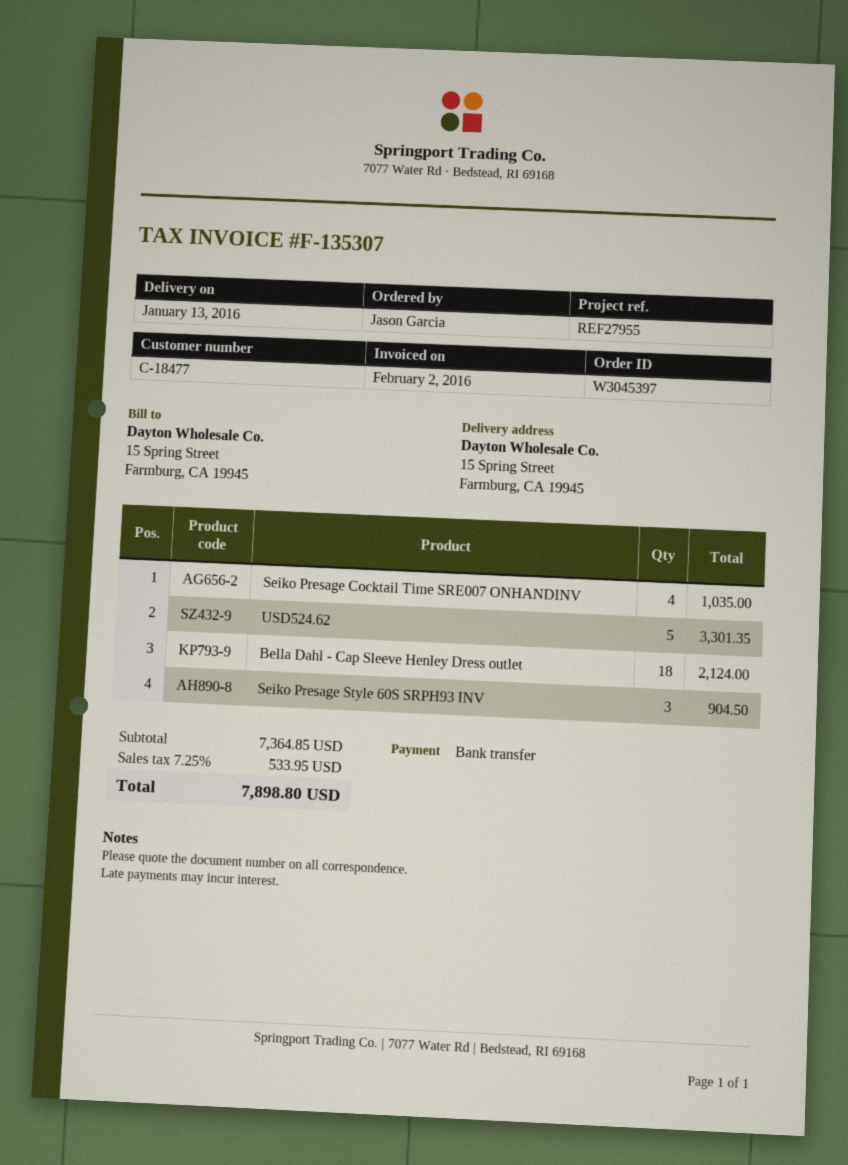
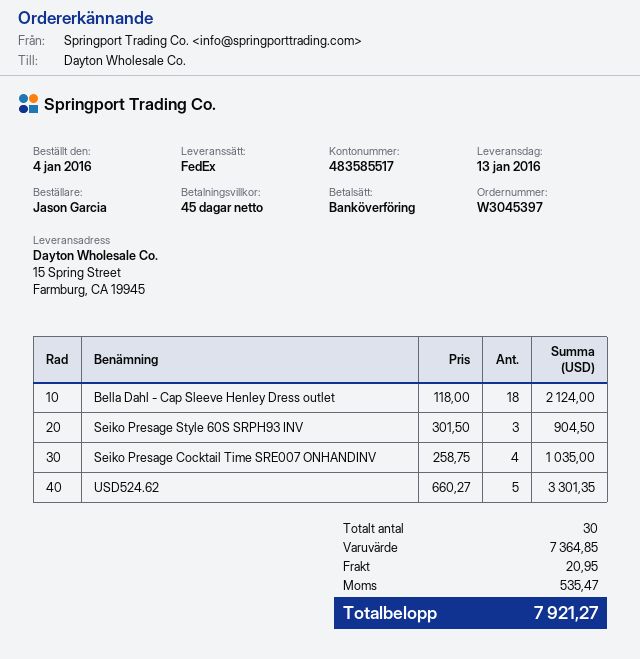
shipping: none -> 20.95
tax: 533.95 -> 535.47
total: 7898.80 -> 7921.27

